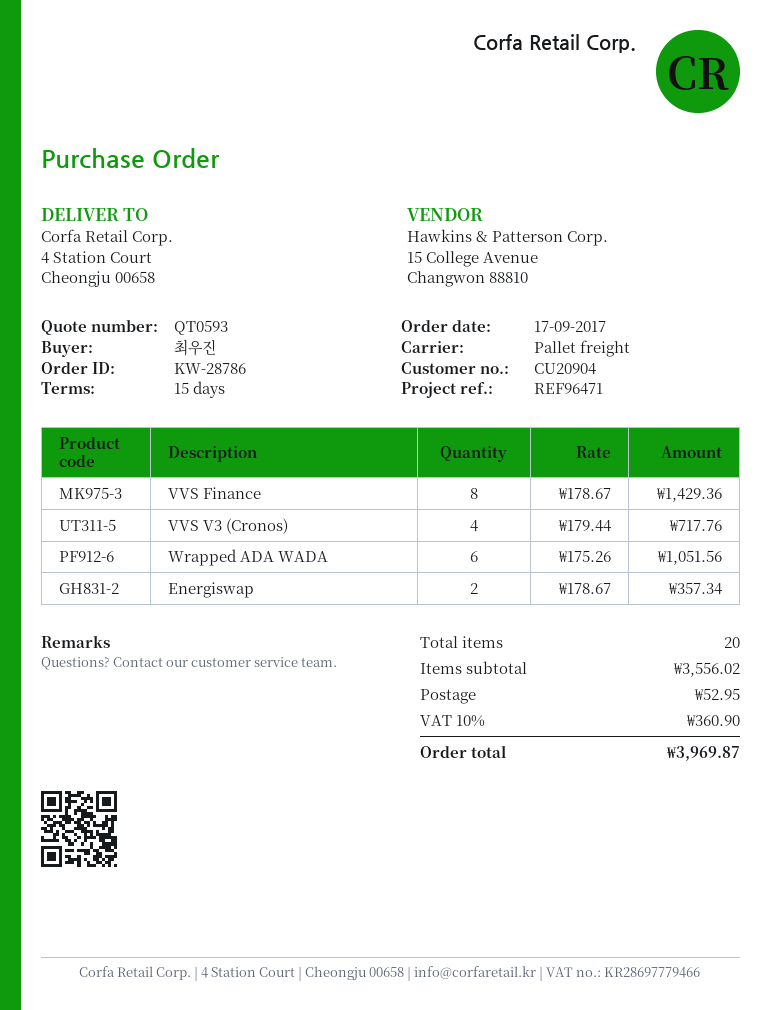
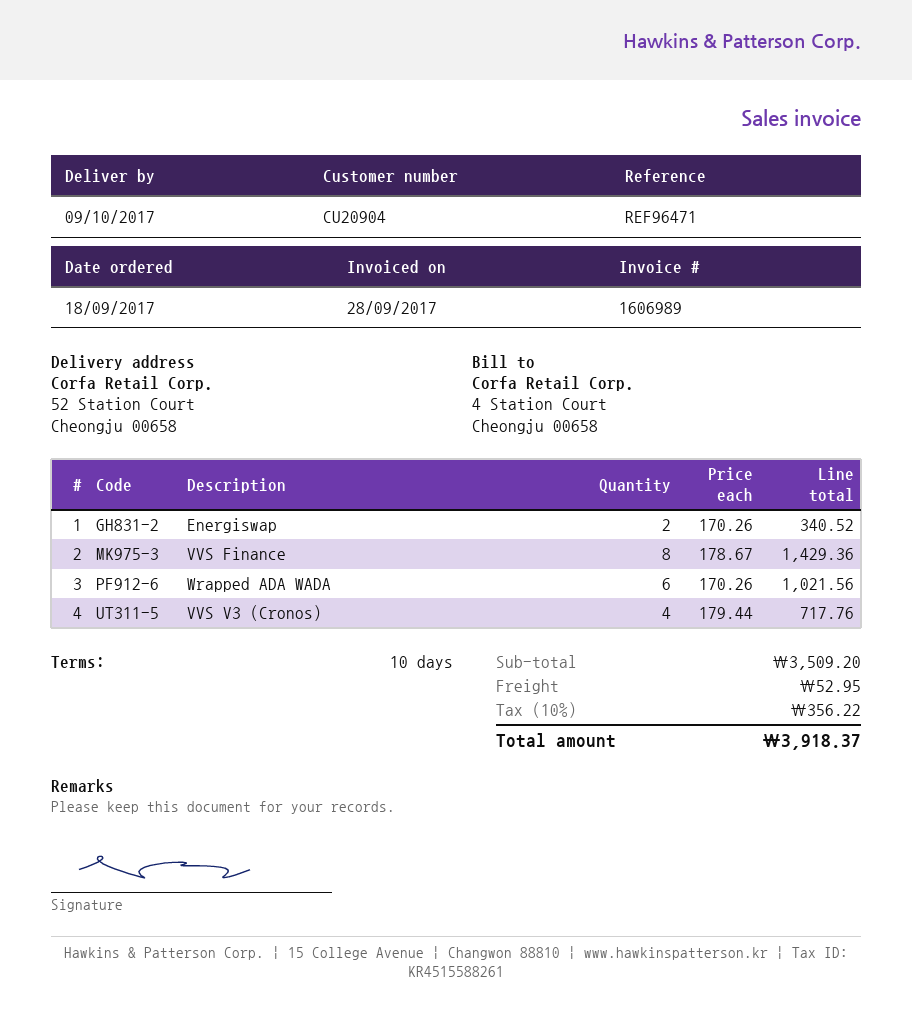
order date: 2017-09-17 -> 2017-09-18
payment terms: 15 days -> 10 days
ship to: 4 Station Court, Cheongju 00658 -> 52 Station Court, Cheongju 00658
Wrapped ADA WADA: 6 x 175.26 = 1051.56 -> 6 x 170.26 = 1021.56
Energiswap: 2 x 178.67 = 357.34 -> 2 x 170.26 = 340.52
subtotal: 3556.02 -> 3509.20
tax: 10% = 360.90 -> 10% = 356.22
total: 3969.87 -> 3918.37

